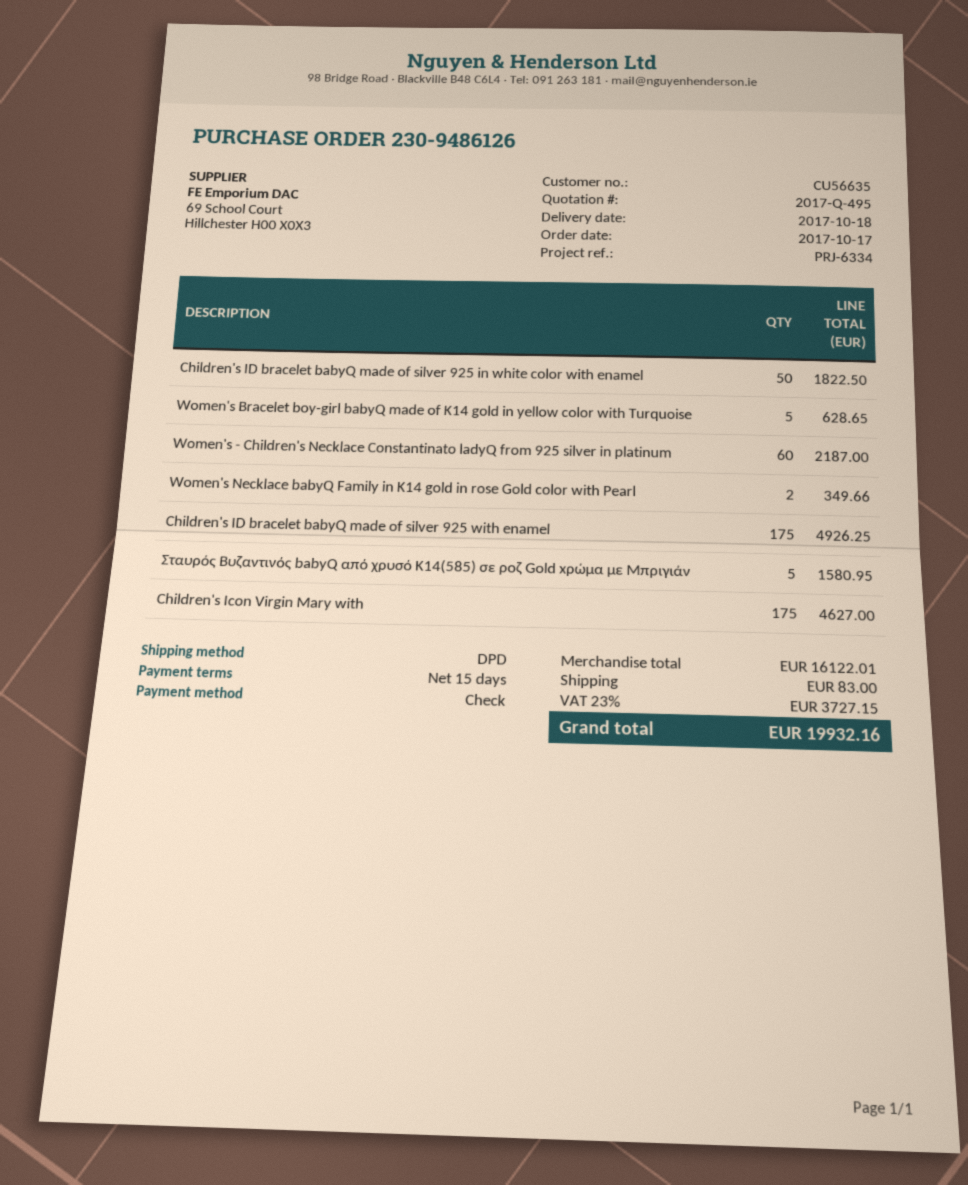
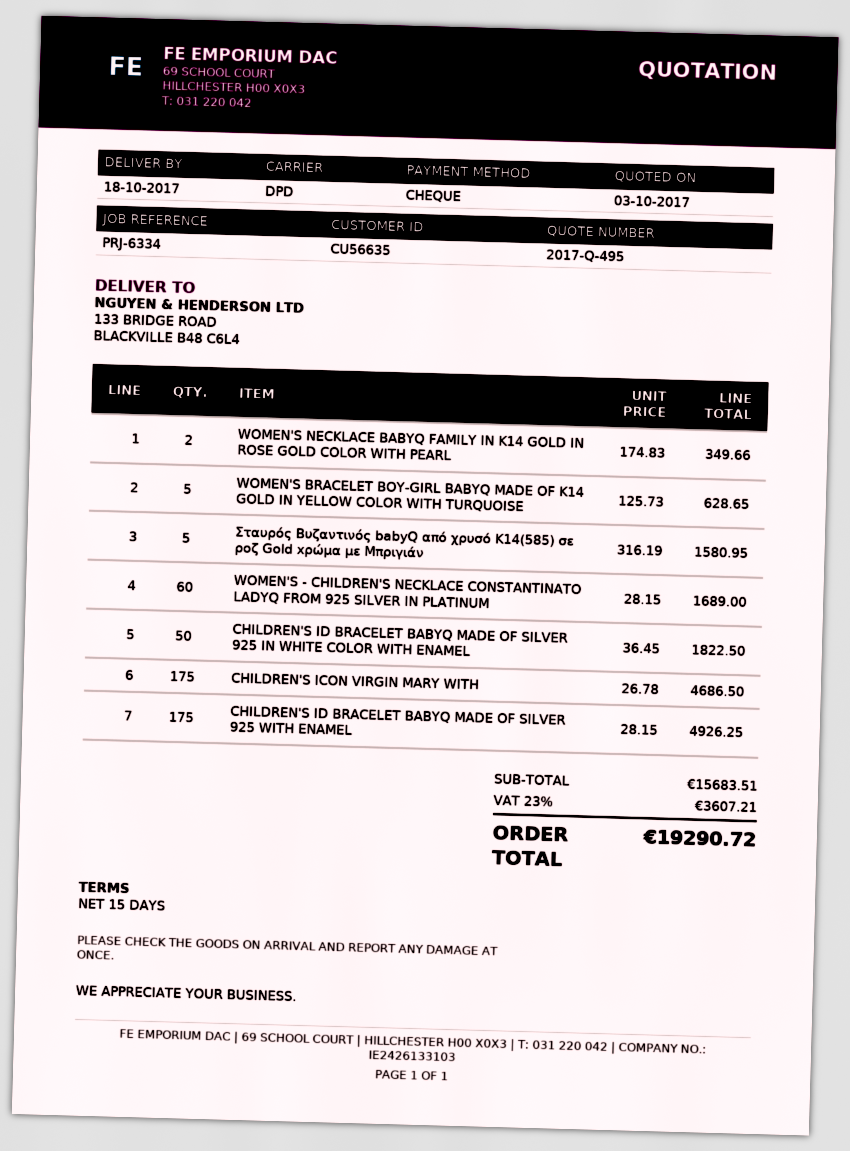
Women's - Children's Necklace Constantinato ladyQ from 925 silver in platinum: 60 for 2187.00 -> 60 for 1689.00
Children's Icon Virgin Mary with: 175 for 4627.00 -> 175 for 4686.50
subtotal: 16122.01 -> 15683.51
shipping: 83.00 -> none
tax: 23% = 3727.15 -> 23% = 3607.21
total: 19932.16 -> 19290.72

